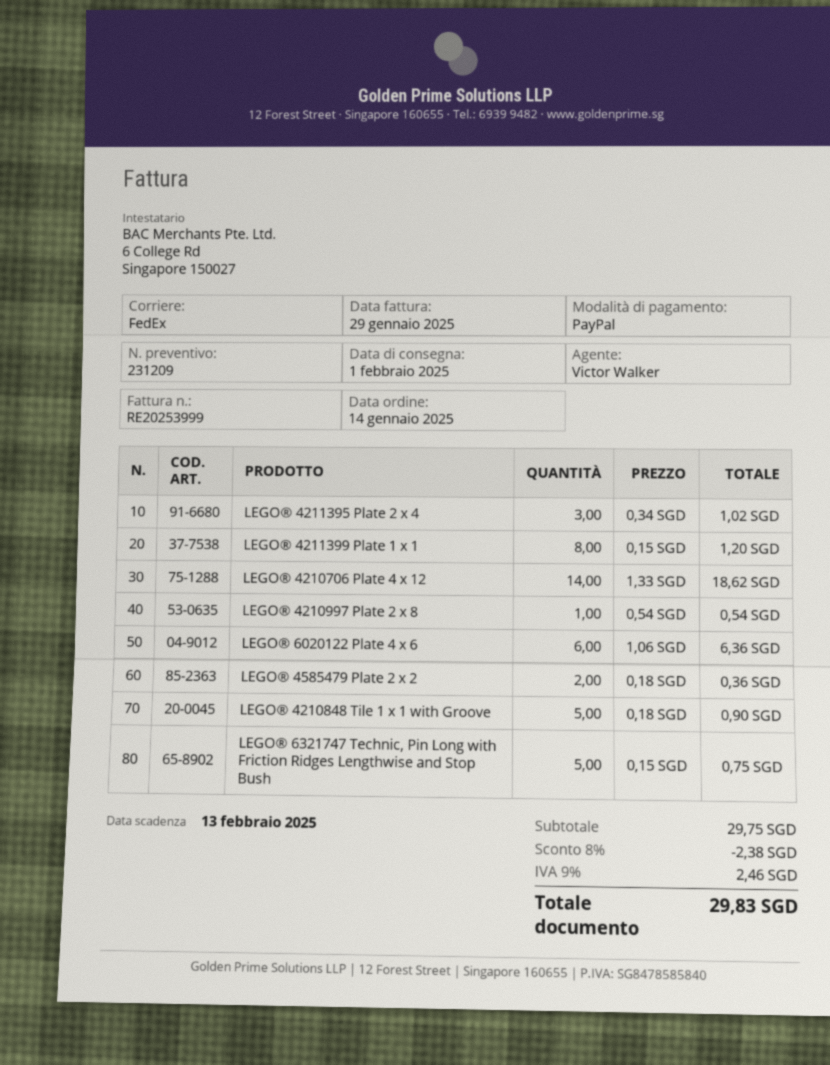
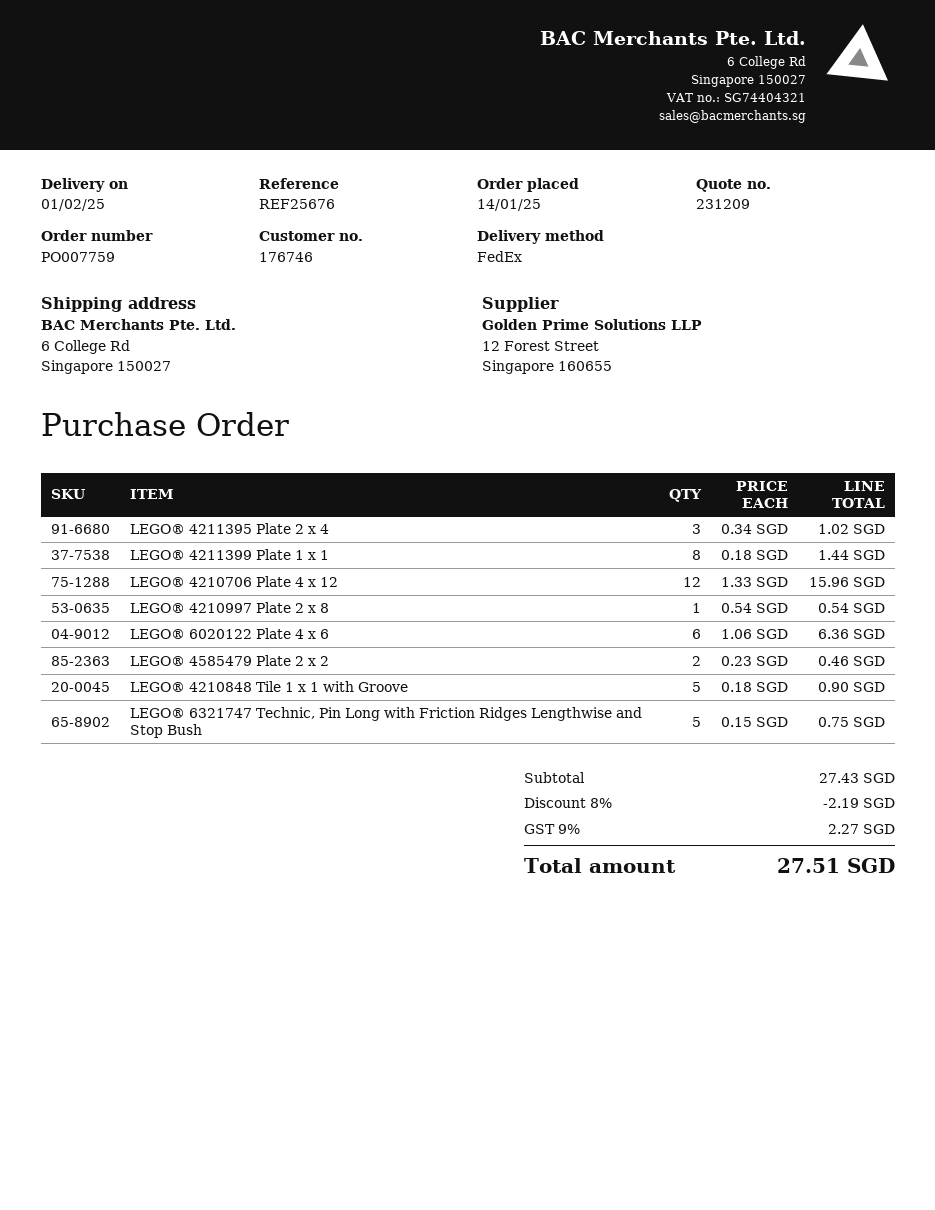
LEGO® 4211399 Plate 1 x 1: 8 x 0.15 = 1.20 -> 8 x 0.18 = 1.44
LEGO® 4210706 Plate 4 x 12: 14 x 1.33 = 18.62 -> 12 x 1.33 = 15.96
LEGO® 4585479 Plate 2 x 2: 2 x 0.18 = 0.36 -> 2 x 0.23 = 0.46
subtotal: 29.75 -> 27.43
discount: 8% = 2.38 -> 8% = 2.19
tax: 9% = 2.46 -> 9% = 2.27
total: 29.83 -> 27.51

